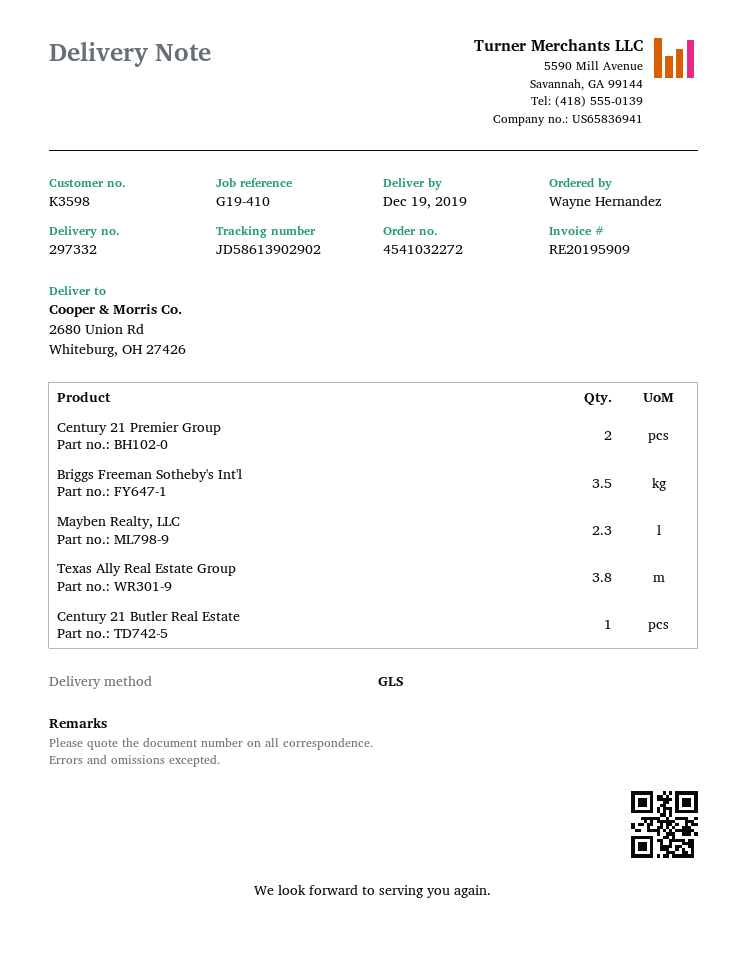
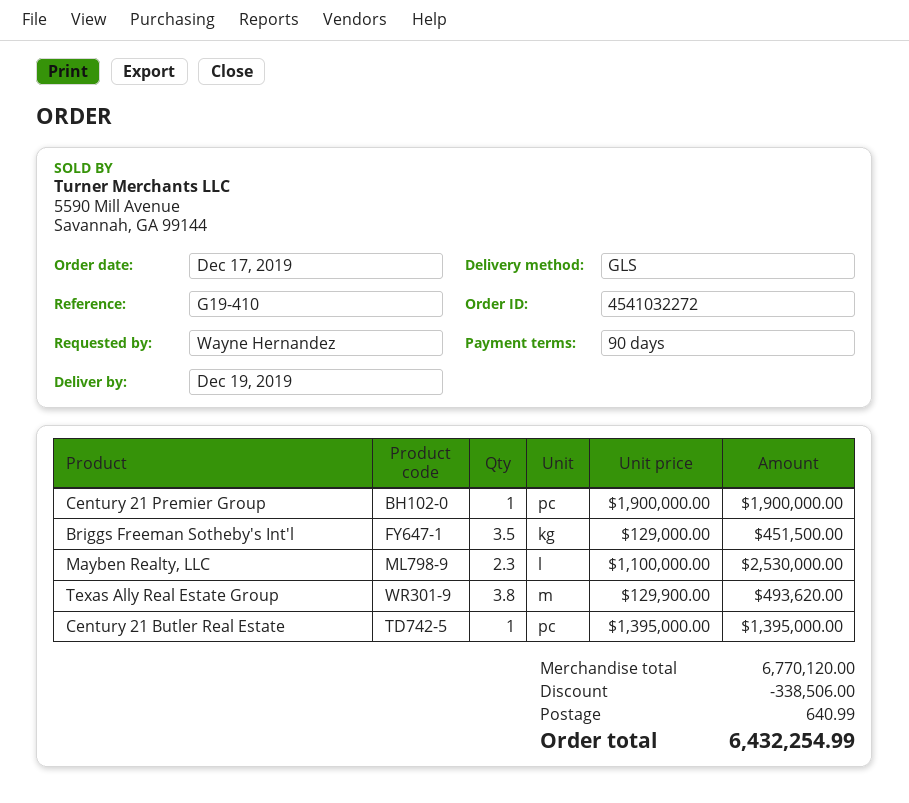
Century 21 Premier Group: 2 -> 1

